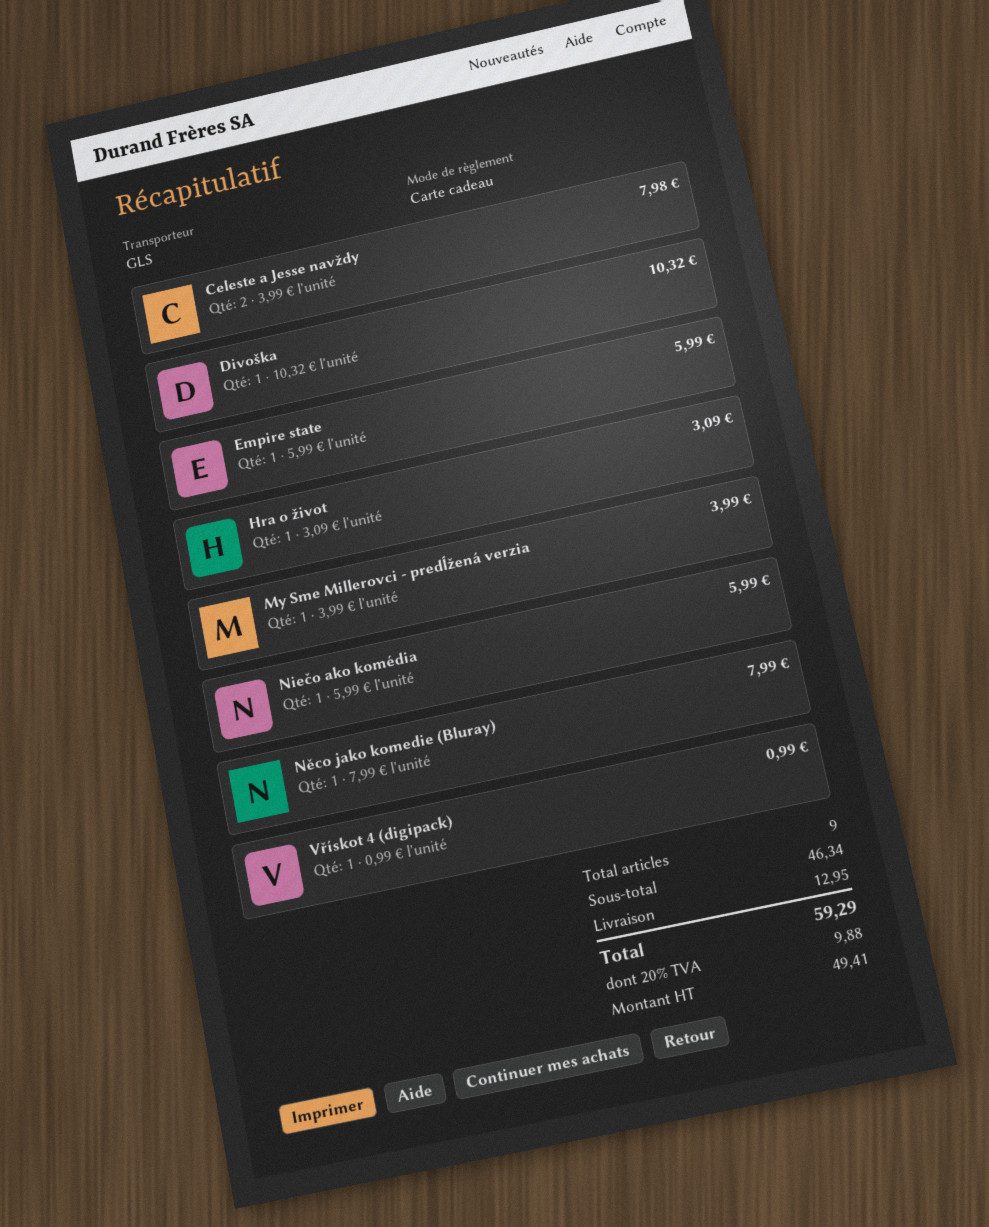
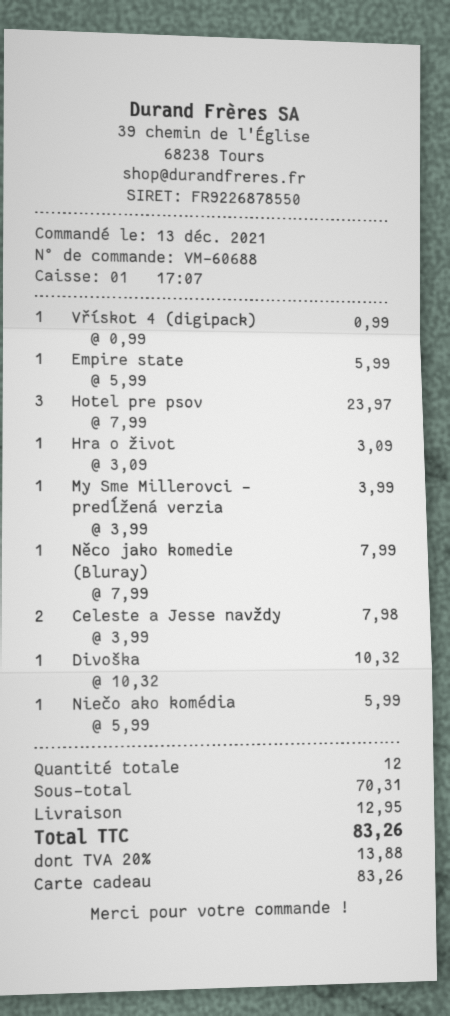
Hotel pre psov: none -> 3 x 7.99 = 23.97
total quantity: 9 -> 12
subtotal: 46.34 -> 70.31
tax: 20% = 9.88 -> 20% = 13.88
total: 59.29 -> 83.26

